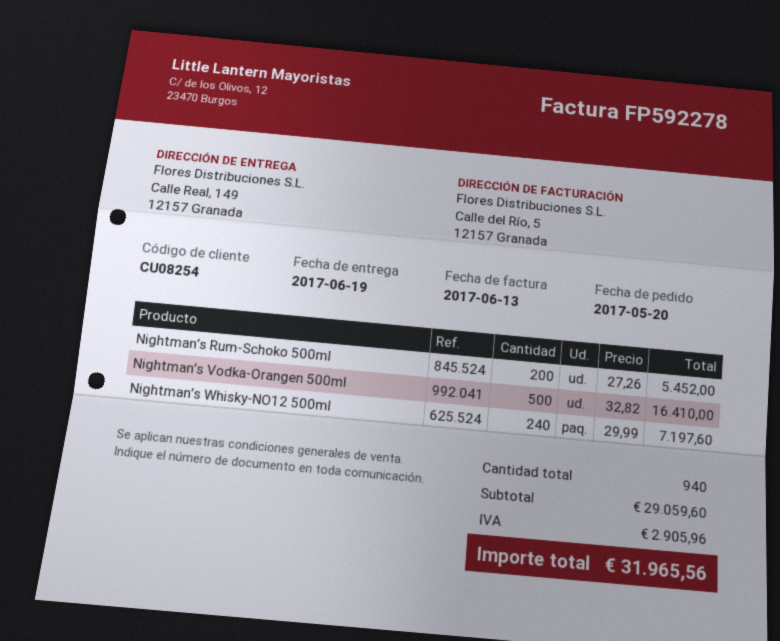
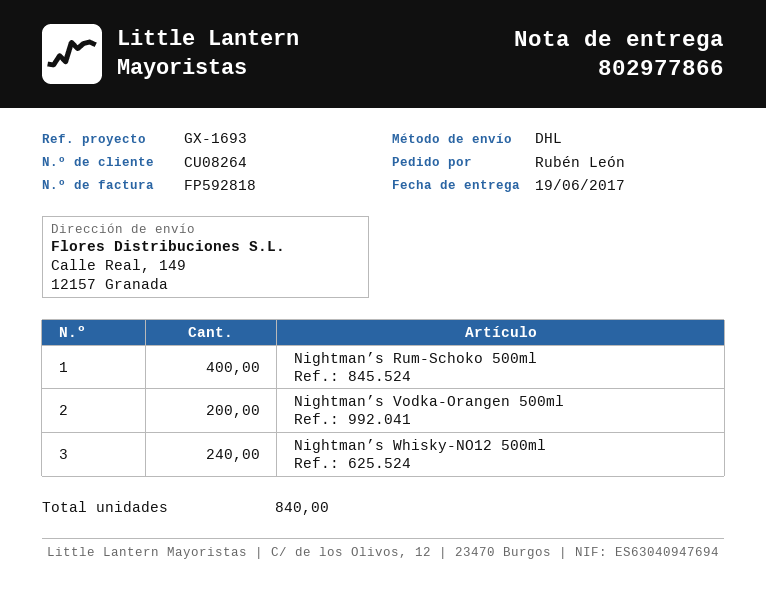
invoice number: FP592278 -> FP592818
customer number: CU08254 -> CU08264
Nightman’s Rum-Schoko 500ml: 200 -> 400
Nightman’s Vodka-Orangen 500ml: 500 -> 200
total quantity: 940 -> 840

